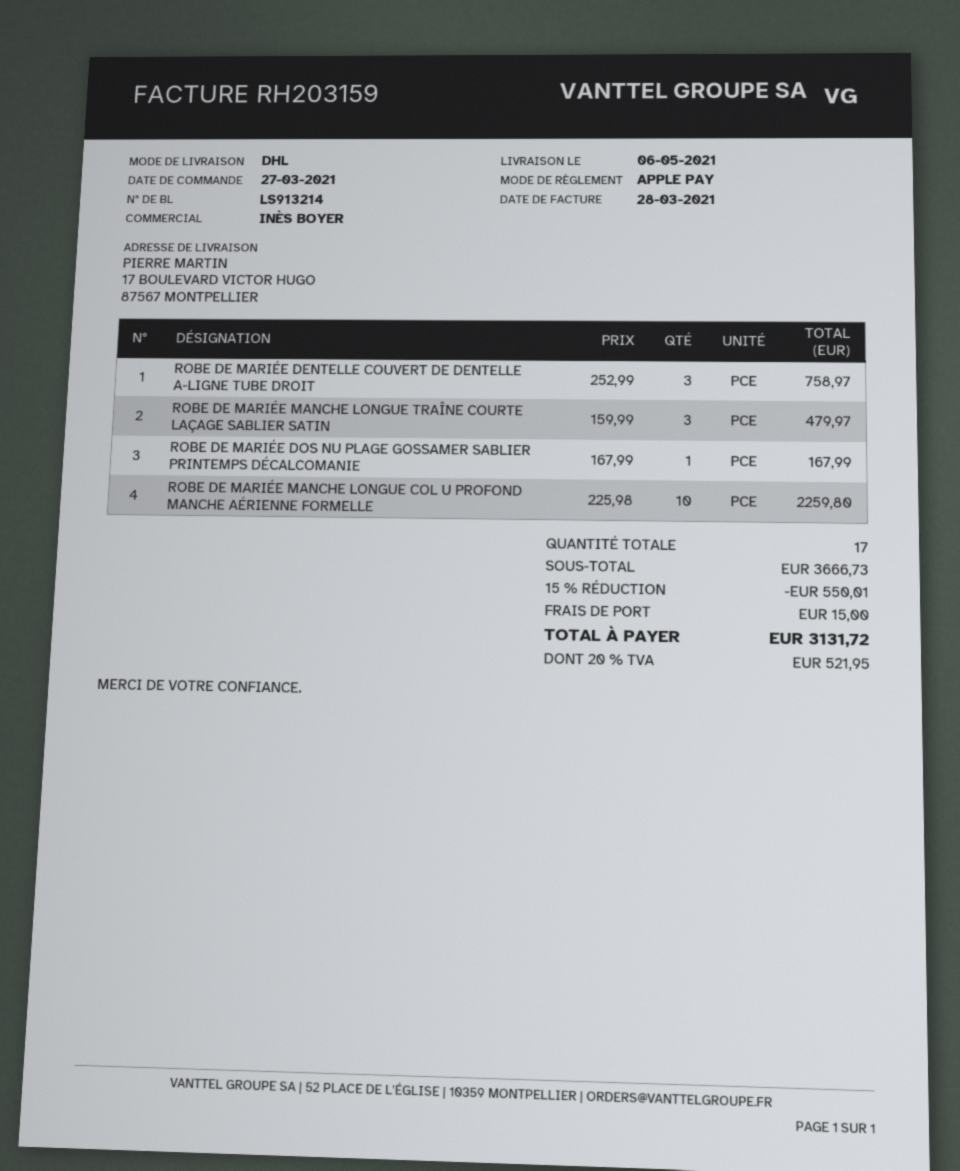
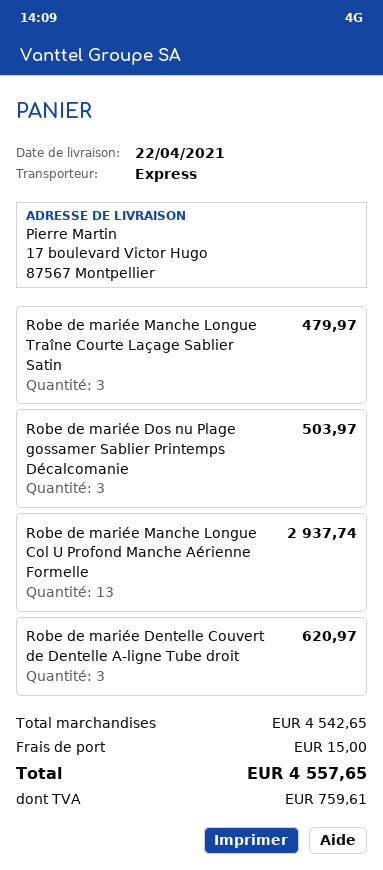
delivery date: 2021-05-06 -> 2021-04-22
shipping method: DHL -> express
ROBE DE MARIÉE DENTELLE COUVERT DE DENTELLE A-LIGNE TUBE DROIT: 3 for 758.97 -> 3 for 620.97
ROBE DE MARIÉE DOS NU PLAGE GOSSAMER SABLIER PRINTEMPS DÉCALCOMANIE: 1 for 167.99 -> 3 for 503.97
ROBE DE MARIÉE MANCHE LONGUE COL U PROFOND MANCHE AÉRIENNE FORMELLE: 10 for 2259.80 -> 13 for 2937.74
subtotal: 3666.73 -> 4542.65
discount: 15% = 550.01 -> none
tax: 521.95 -> 759.61
total: 3131.72 -> 4557.65

